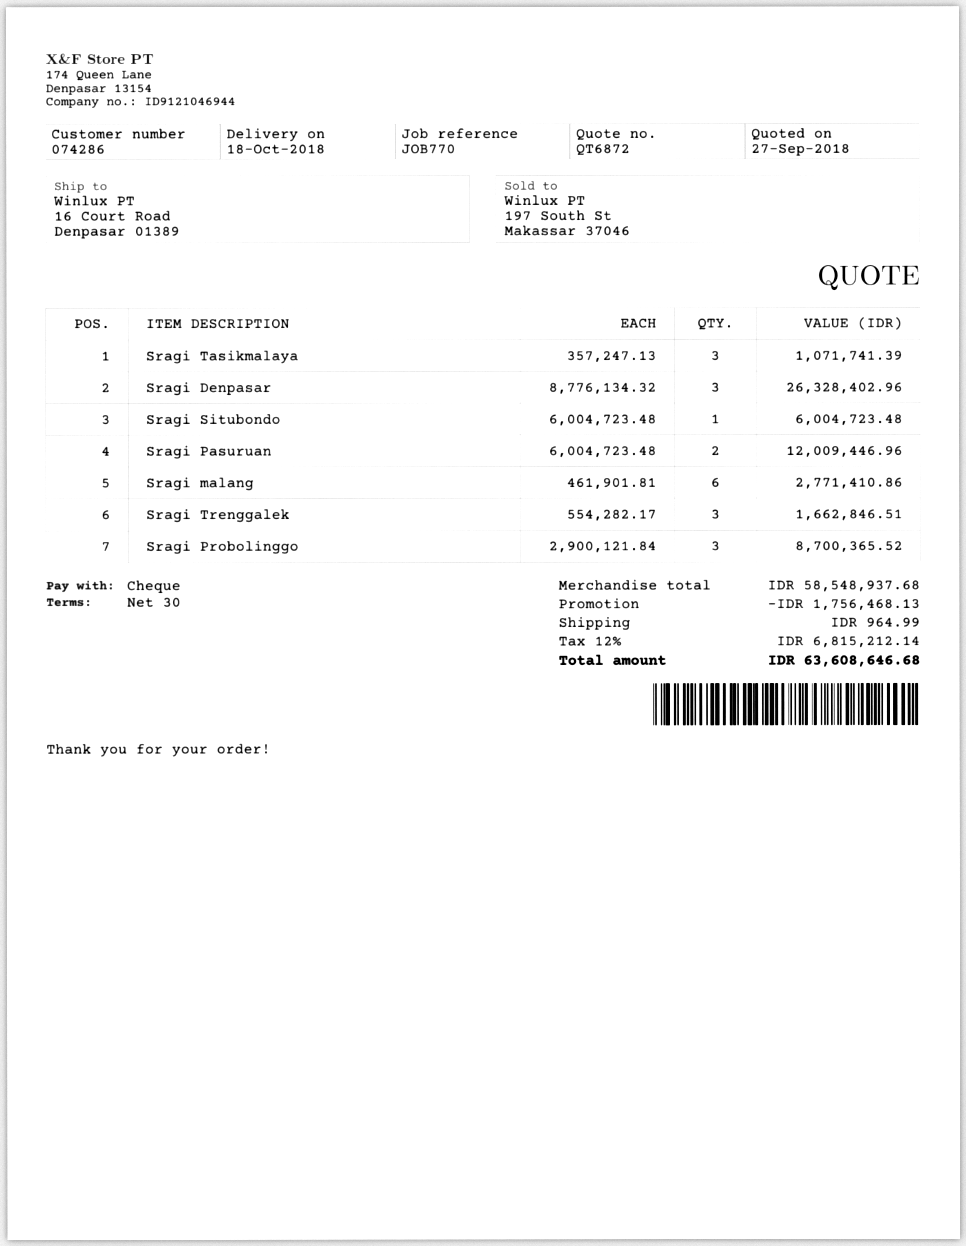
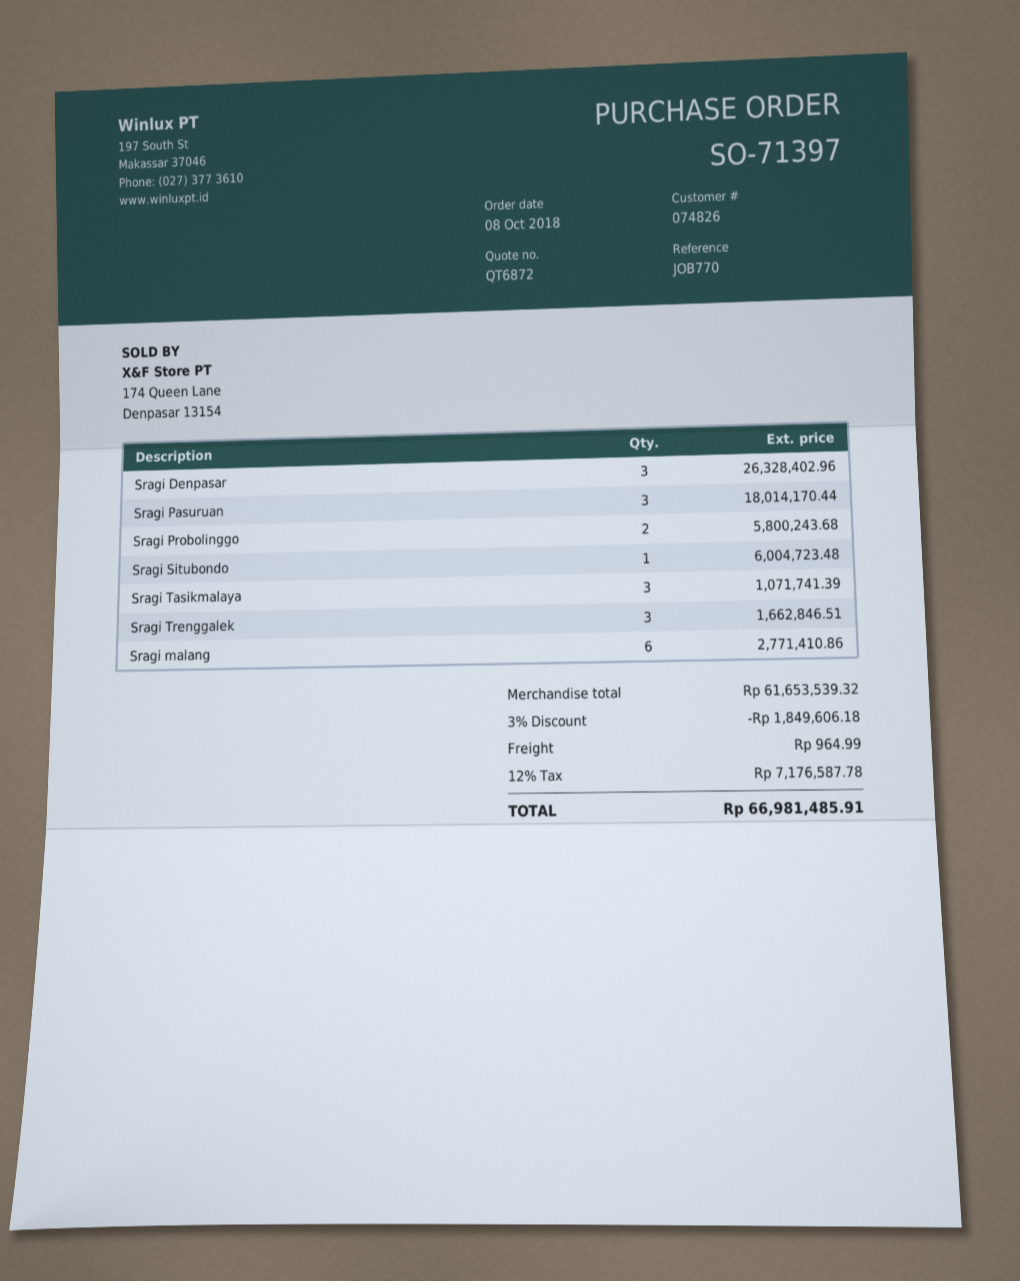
customer number: 074286 -> 074826
Sragi Pasuruan: 2 for 12009446.96 -> 3 for 18014170.44
Sragi Probolinggo: 3 for 8700365.52 -> 2 for 5800243.68
subtotal: 58548937.68 -> 61653539.32
discount: 1756468.13 -> 1849606.18
tax: 12% = 6815212.14 -> 12% = 7176587.78
total: 63608646.68 -> 66981485.91

